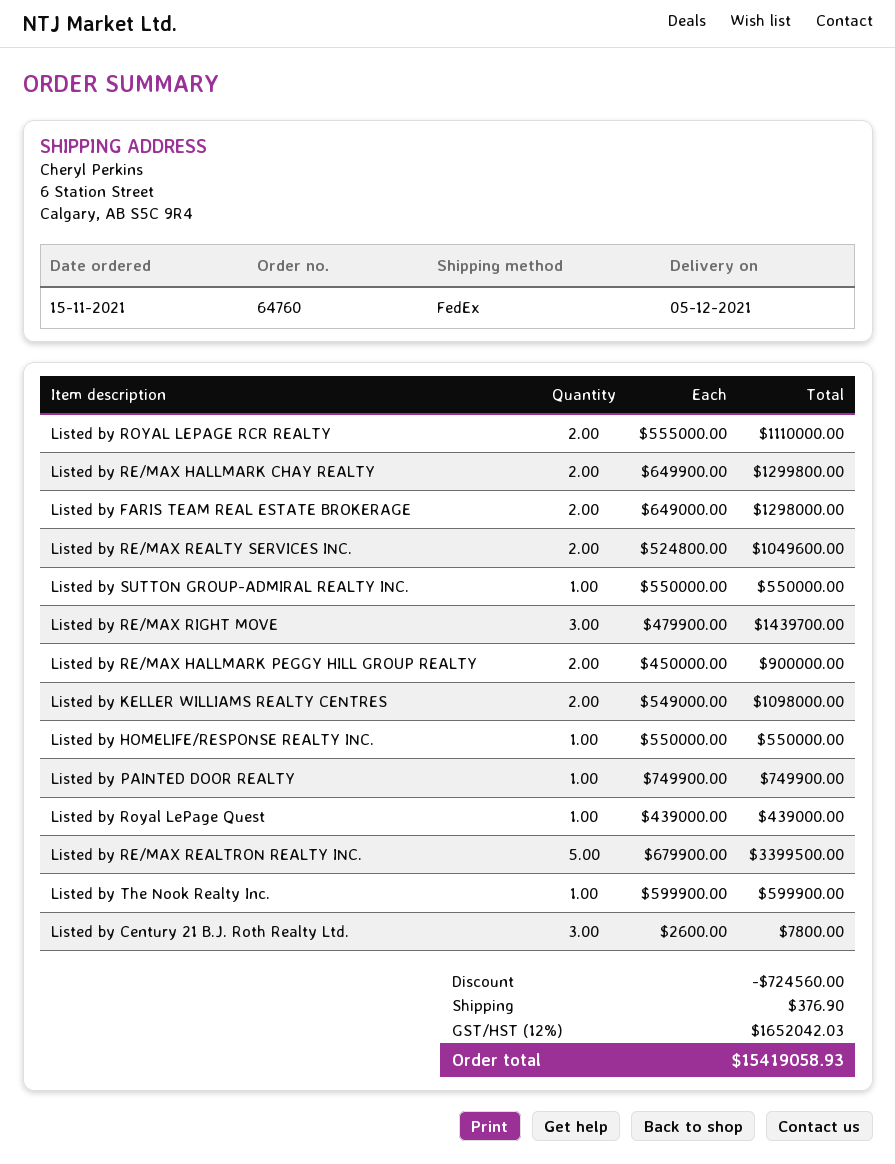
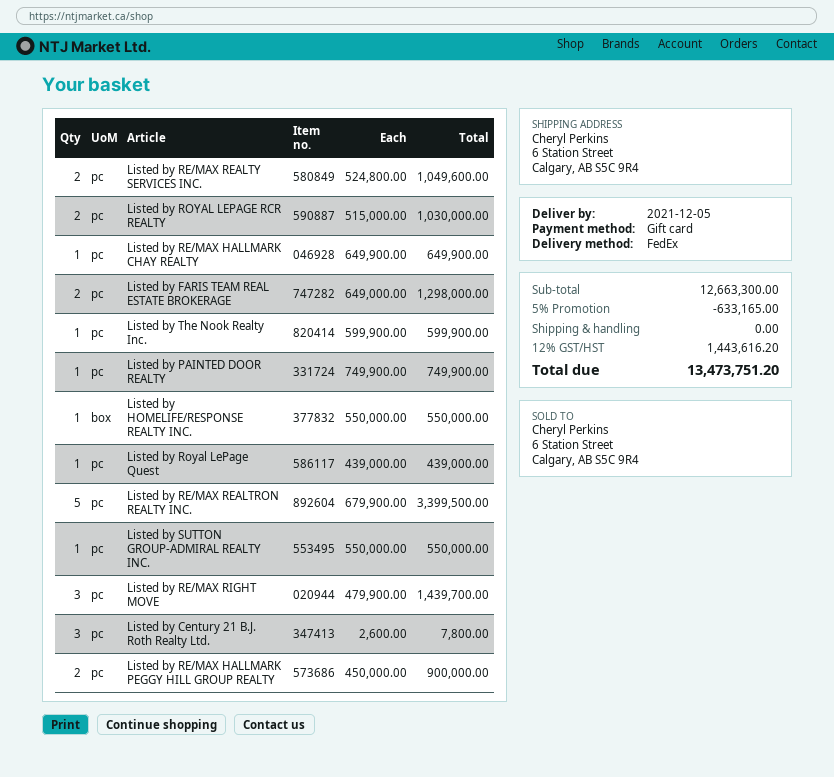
Listed by ROYAL LEPAGE RCR REALTY: 2 x 555000.00 = 1110000.00 -> 2 x 515000.00 = 1030000.00
Listed by RE/MAX HALLMARK CHAY REALTY: 2 x 649900.00 = 1299800.00 -> 1 x 649900.00 = 649900.00
Listed by KELLER WILLIAMS REALTY CENTRES: 2 x 549000.00 = 1098000.00 -> none
discount: 724560.00 -> 633165.00
shipping: 376.90 -> 0.00
tax: 12% = 1652042.03 -> 12% = 1443616.20
total: 15419058.93 -> 13473751.20

